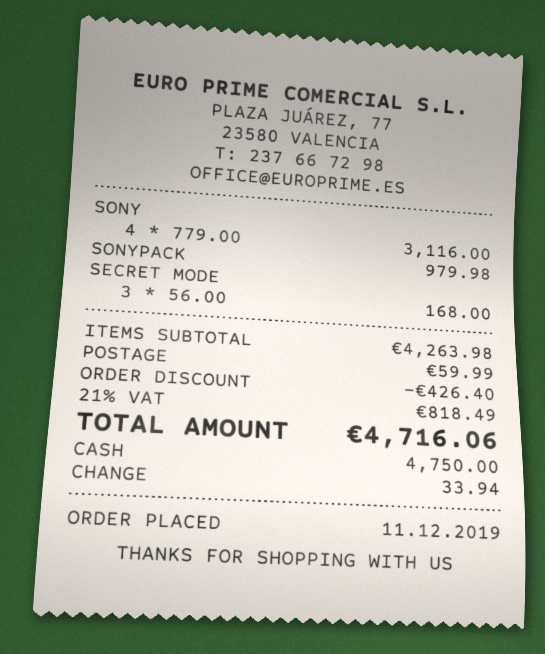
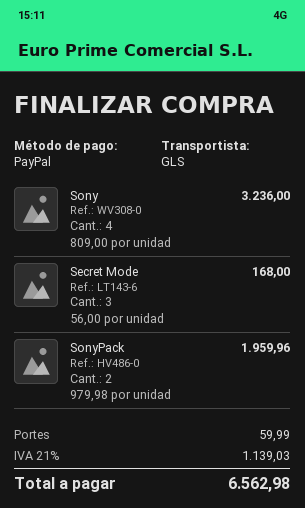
payment method: cash -> PayPal
SONY: 4 x 779.00 = 3116.00 -> 4 x 809.00 = 3236.00
SONYPACK: 1 x 979.98 = 979.98 -> 2 x 979.98 = 1959.96
discount: 426.40 -> none
tax: 21% = 818.49 -> 21% = 1139.03
total: 4716.06 -> 6562.98

